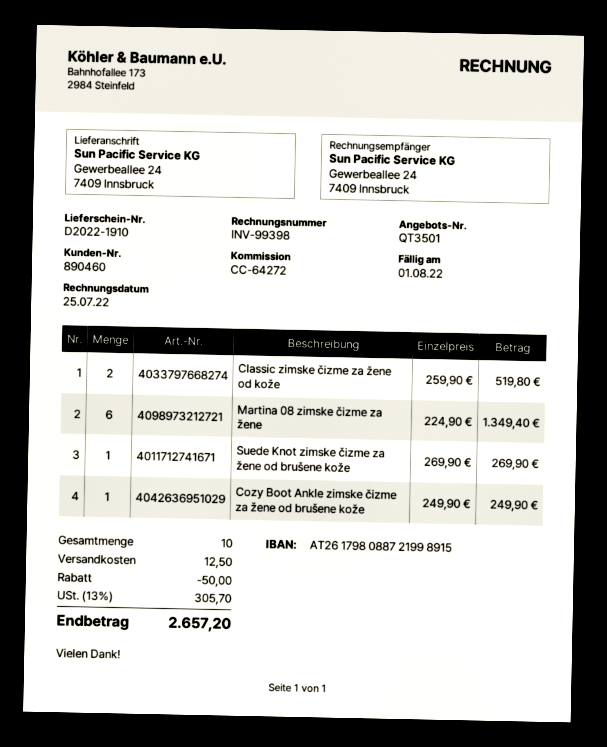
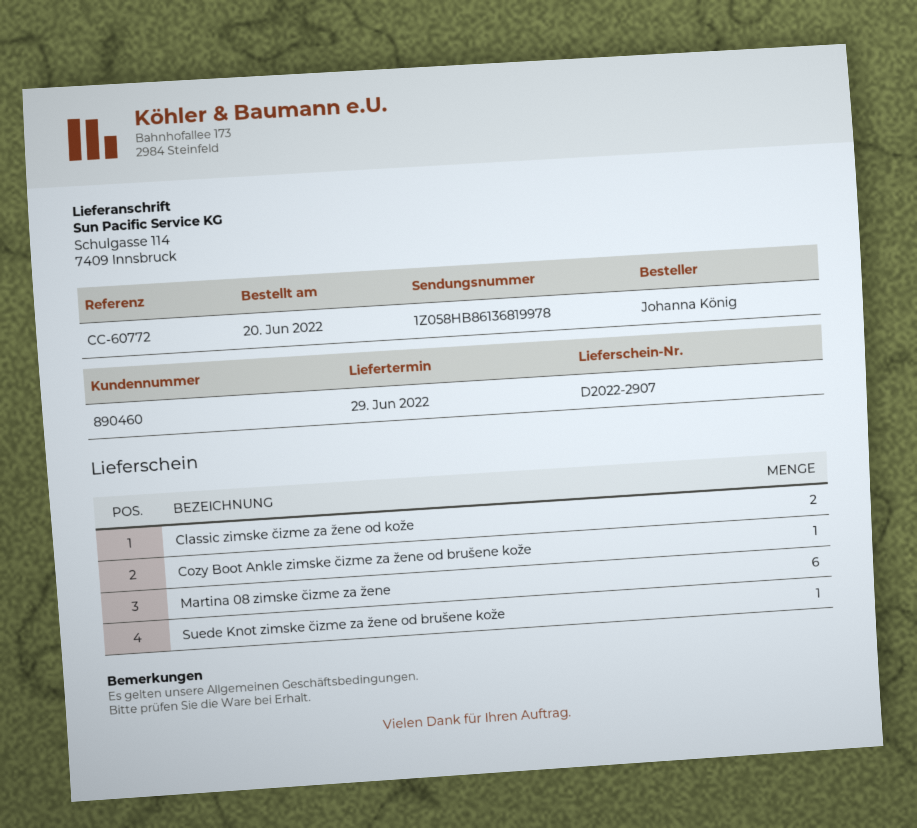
delivery note number: D2022-1910 -> D2022-2907
reference: CC-64272 -> CC-60772
ship to: Gewerbeallee 24, 7409 Innsbruck -> Schulgasse 114, 7409 Innsbruck

